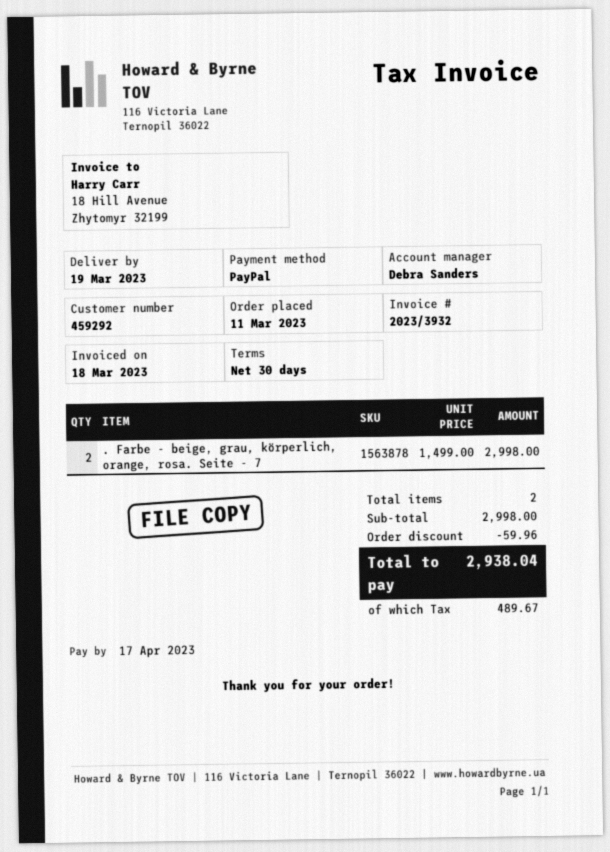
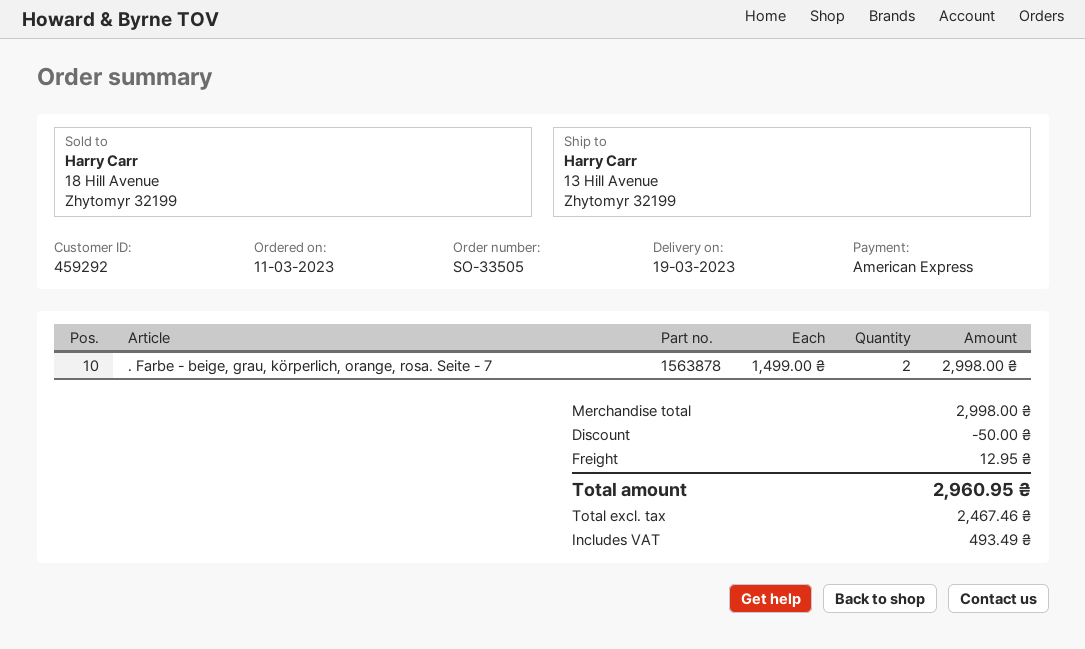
payment method: PayPal -> American Express
discount: 59.96 -> 50.00
shipping: none -> 12.95
tax: 489.67 -> 493.49
total: 2938.04 -> 2960.95

